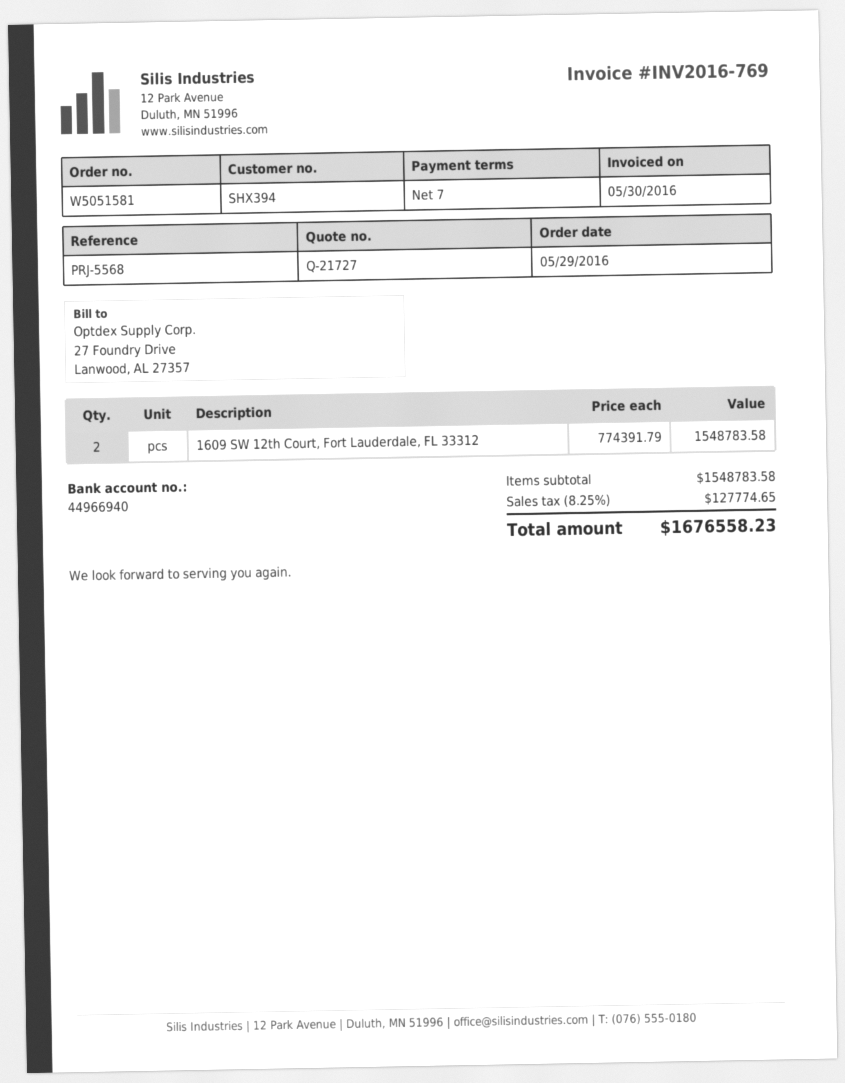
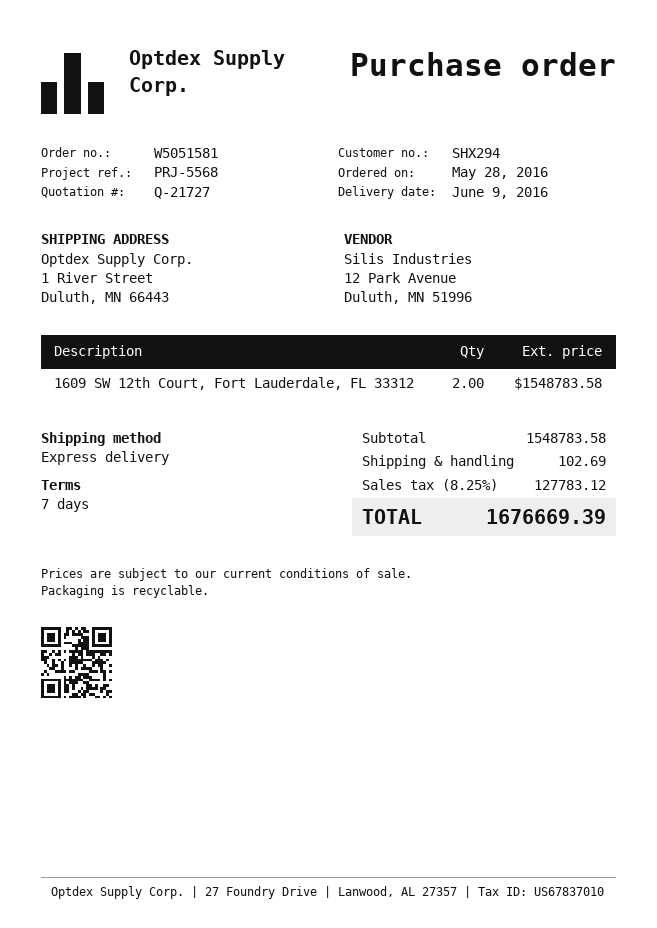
order date: 2016-05-29 -> 2016-05-28
customer number: SHX394 -> SHX294
shipping: none -> 102.69
tax: 8.25% = 127774.65 -> 8.25% = 127783.12
total: 1676558.23 -> 1676669.39

